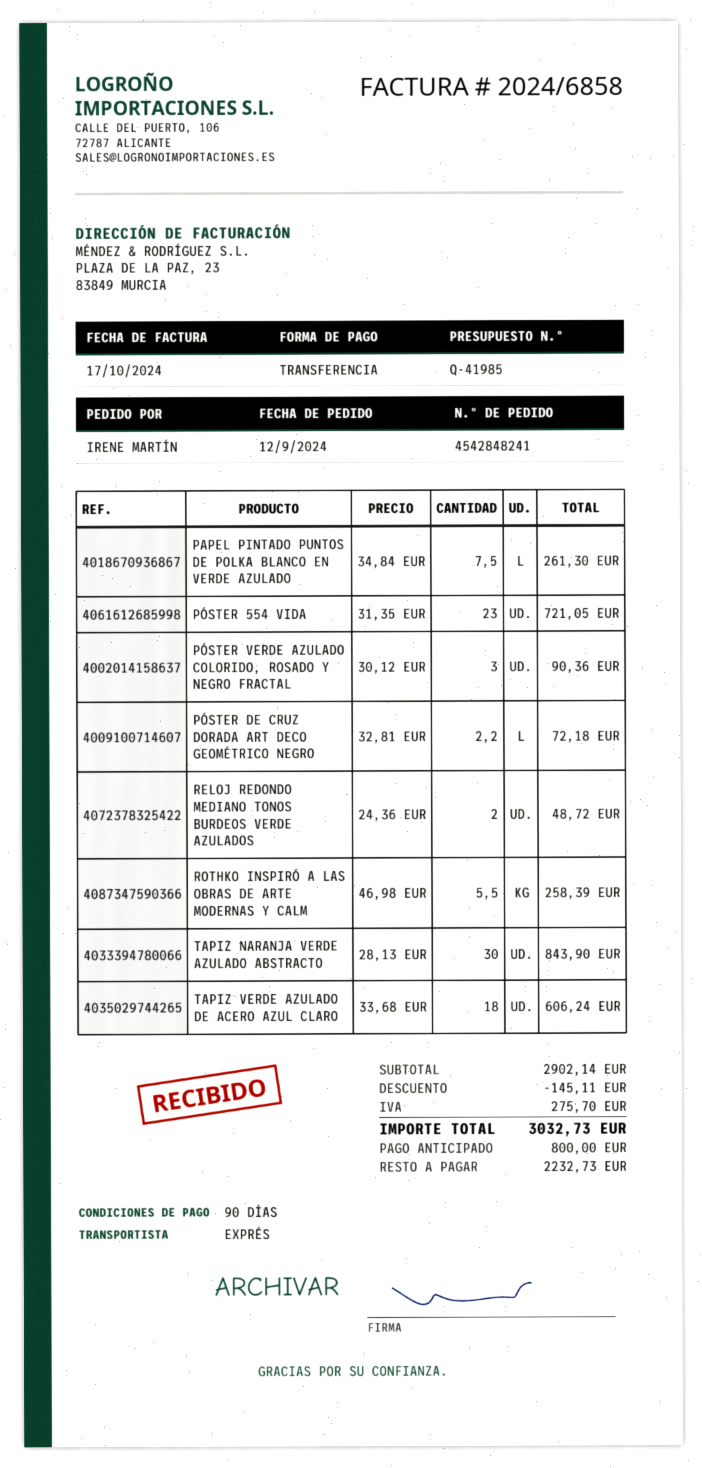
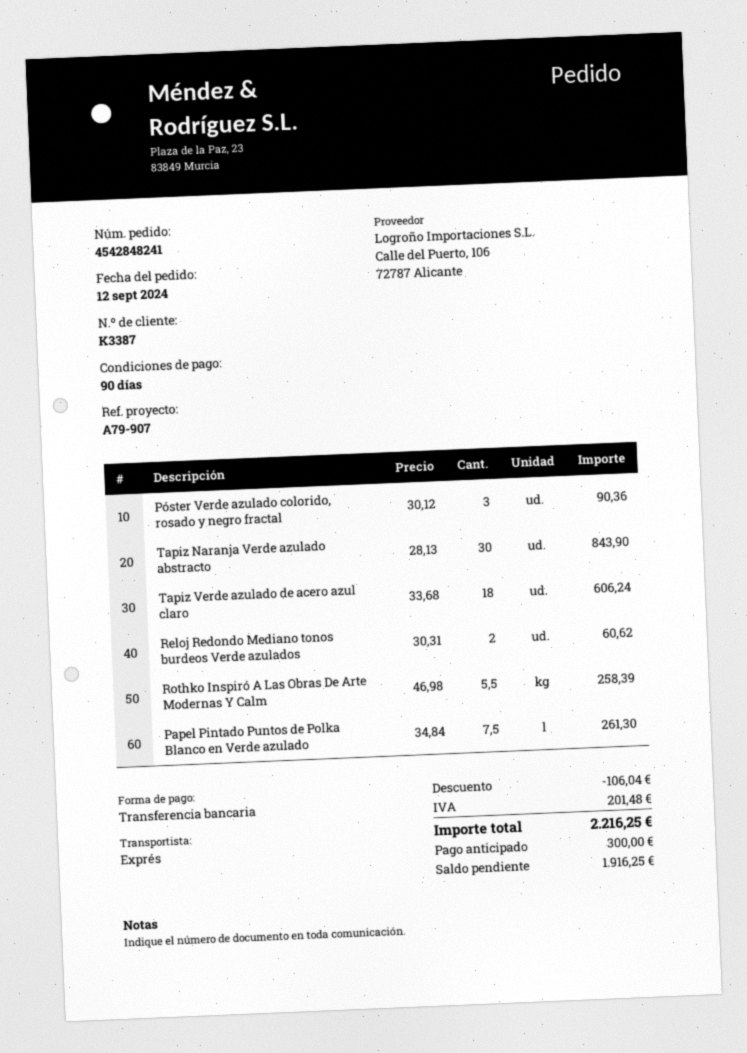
PÓSTER 554 VIDA: 23 x 31.35 = 721.05 -> none
PÓSTER DE CRUZ DORADA ART DECO GEOMÉTRICO NEGRO: 2.2 x 32.81 = 72.18 -> none
RELOJ REDONDO MEDIANO TONOS BURDEOS VERDE AZULADOS: 2 x 24.36 = 48.72 -> 2 x 30.31 = 60.62
discount: 145.11 -> 106.04
tax: 275.70 -> 201.48
total: 3032.73 -> 2216.25
deposit: 800.00 -> 300.00
balance: 2232.73 -> 1916.25

